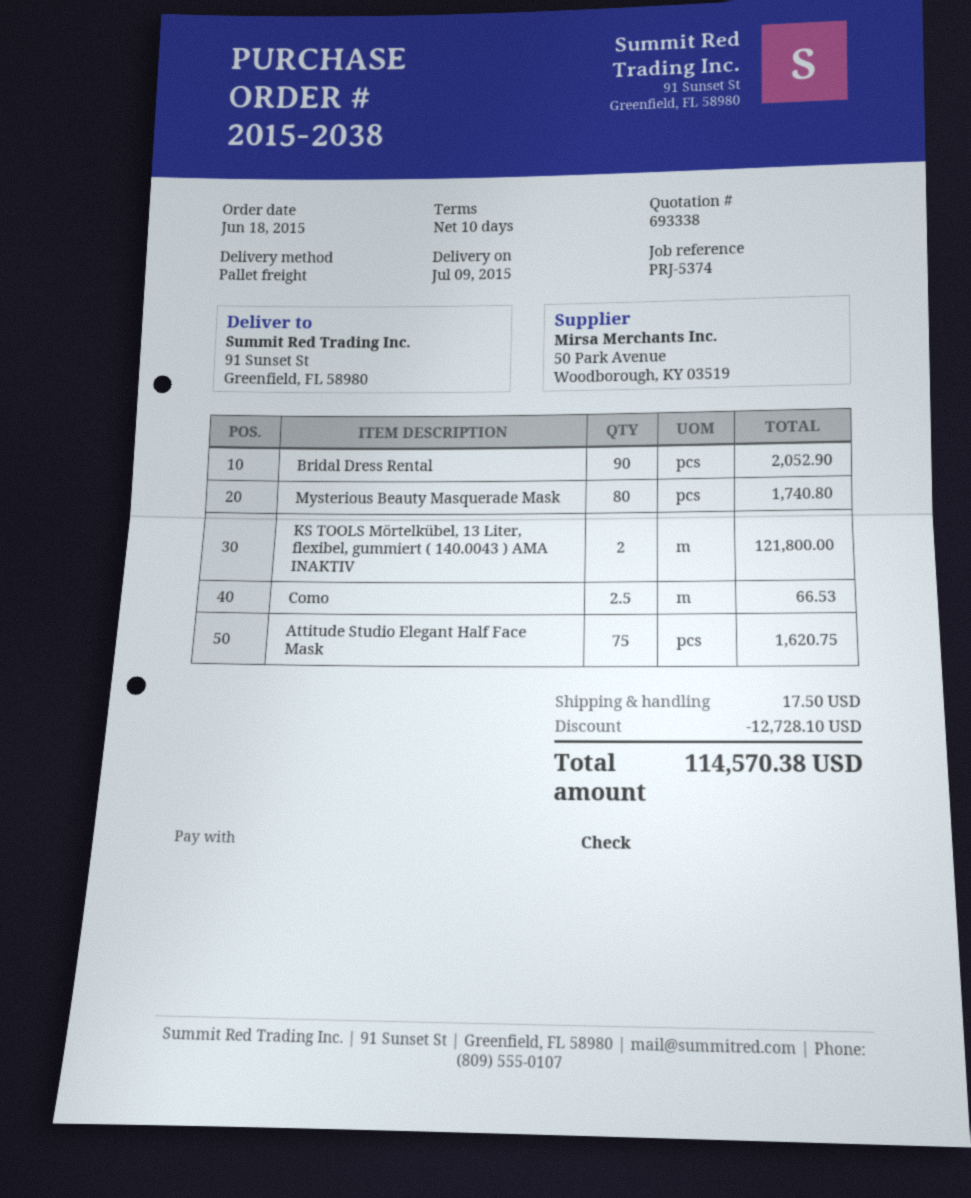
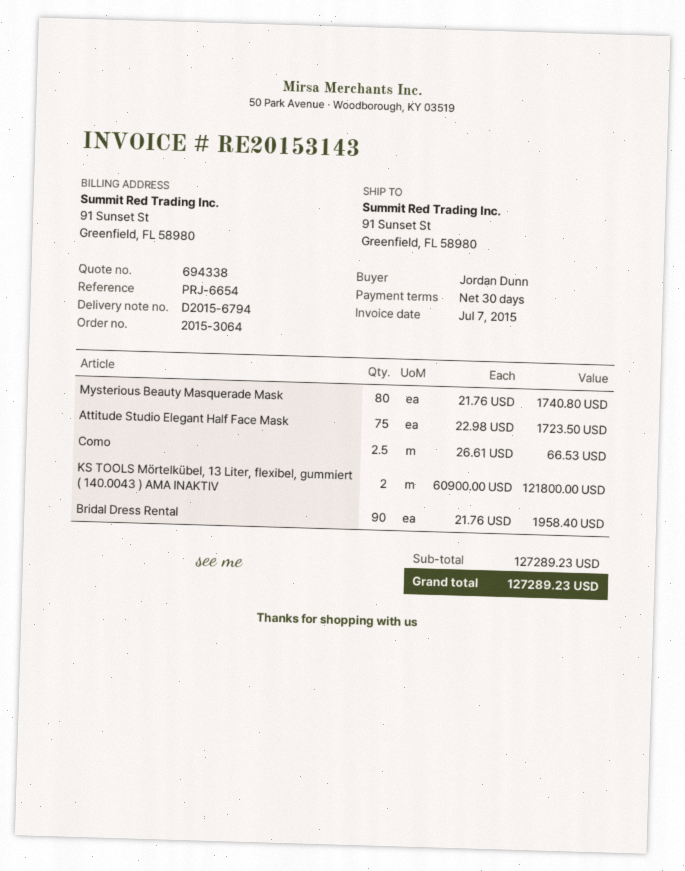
quote number: 693338 -> 694338
order number: 2015-2038 -> 2015-3064
payment terms: 10 days -> 30 days
reference: PRJ-5374 -> PRJ-6654
Bridal Dress Rental: 90 for 2052.90 -> 90 for 1958.40
Attitude Studio Elegant Half Face Mask: 75 for 1620.75 -> 75 for 1723.50
discount: 12728.10 -> none
shipping: 17.50 -> none
total: 114570.38 -> 127289.23

